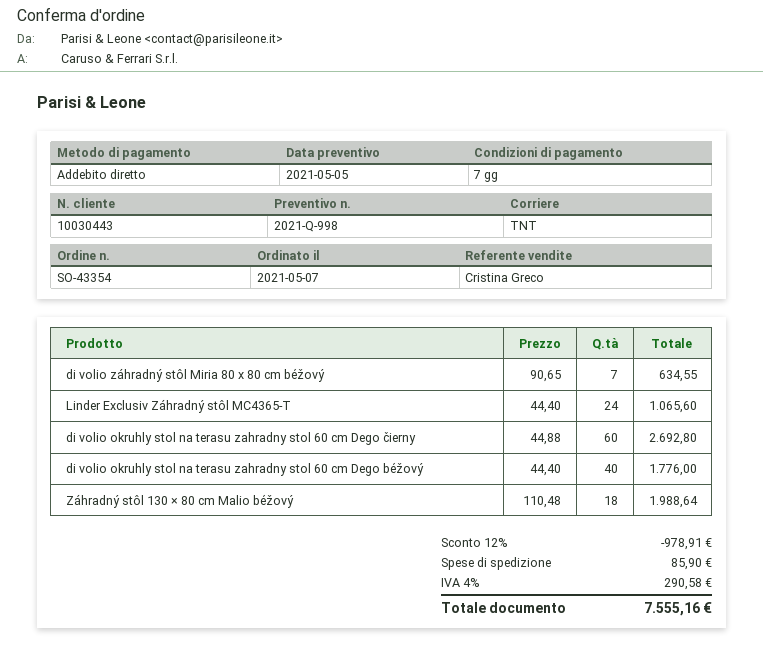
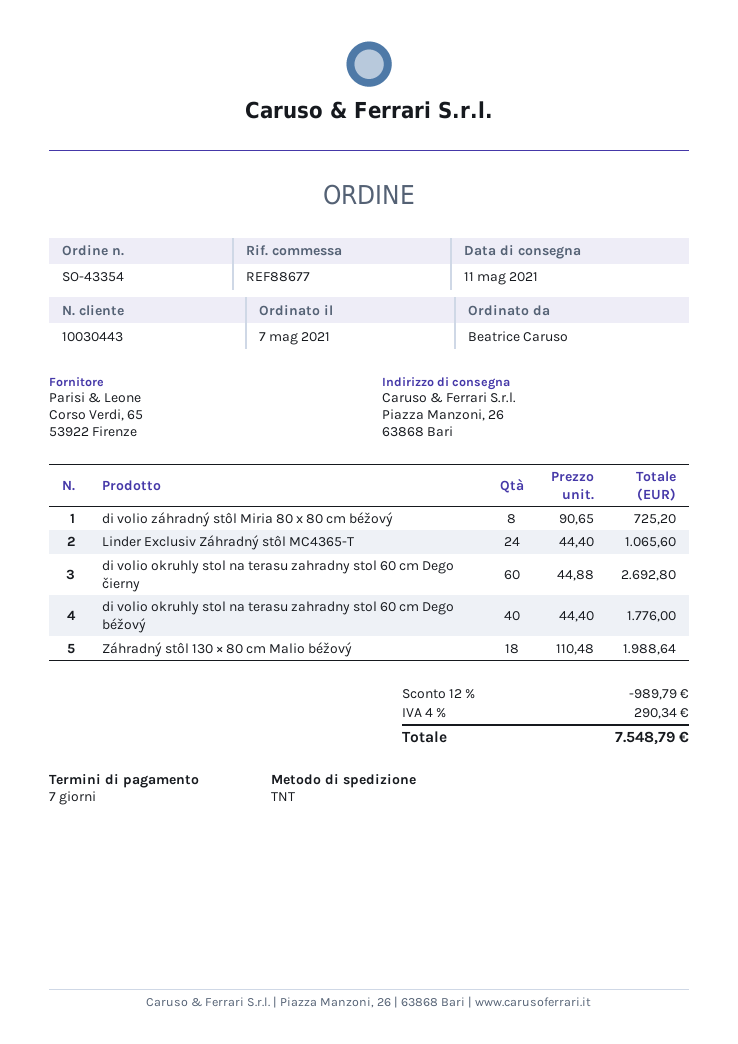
di volio záhradný stôl Miria 80 x 80 cm béžový: 7 x 90.65 = 634.55 -> 8 x 90.65 = 725.20
discount: 12% = 978.91 -> 12% = 989.79
shipping: 85.90 -> none
tax: 4% = 290.58 -> 4% = 290.34
total: 7555.16 -> 7548.79

